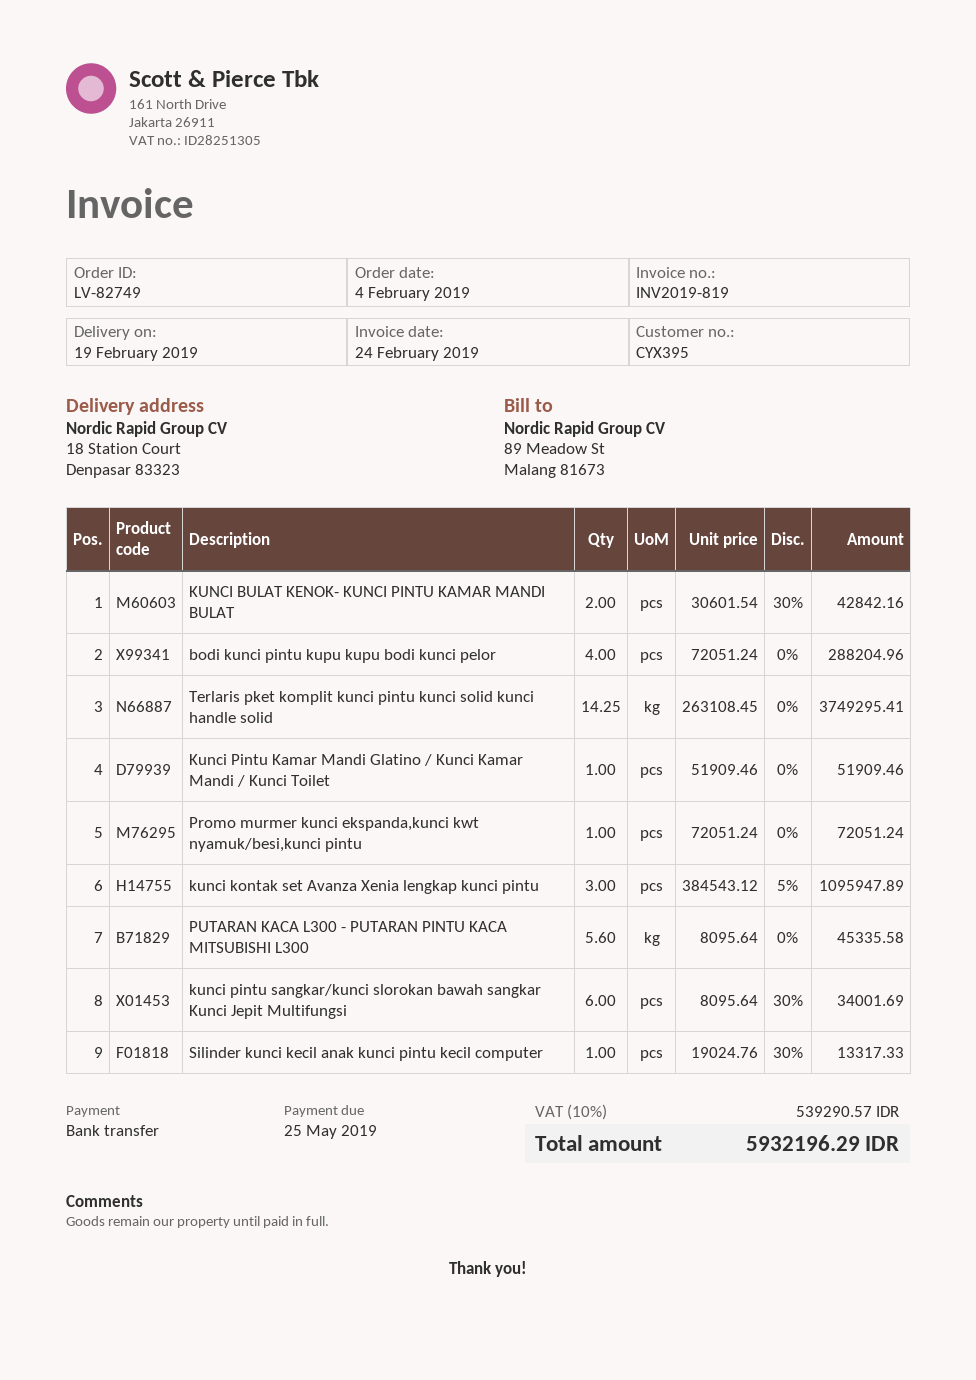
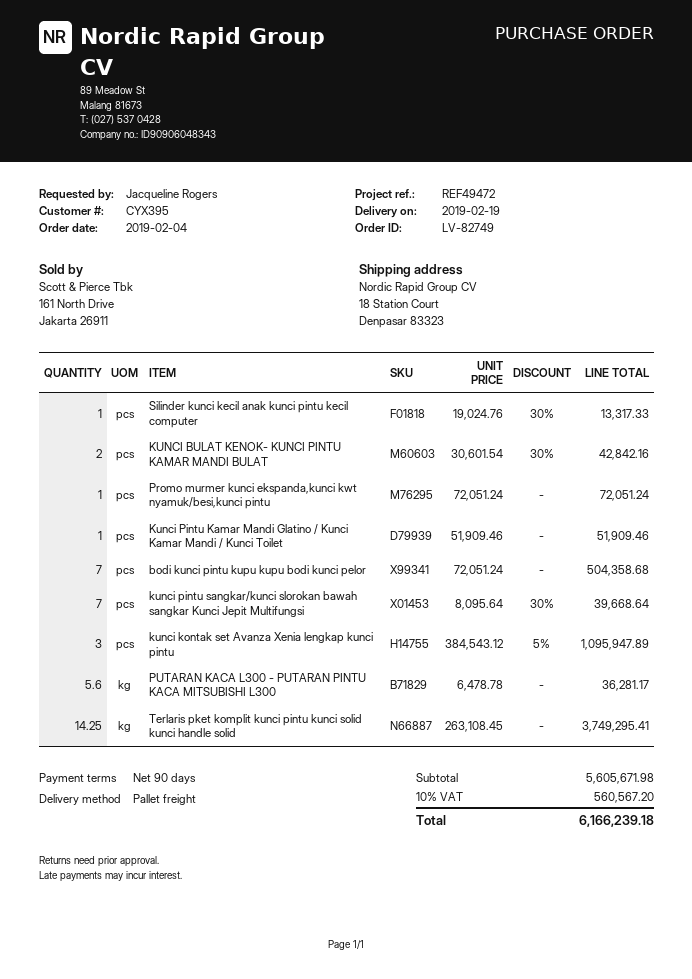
bodi kunci pintu kupu kupu bodi kunci pelor: 4 x 72051.24 = 288204.96 -> 7 x 72051.24 = 504358.68
PUTARAN KACA L300 - PUTARAN PINTU KACA MITSUBISHI L300: 5.6 x 8095.64 = 45335.58 -> 5.6 x 6478.78 = 36281.17
kunci pintu sangkar/kunci slorokan bawah sangkar Kunci Jepit Multifungsi: 6 x 8095.64 - 30% = 34001.69 -> 7 x 8095.64 - 30% = 39668.64
tax: 10% = 539290.57 -> 10% = 560567.20
total: 5932196.29 -> 6166239.18

